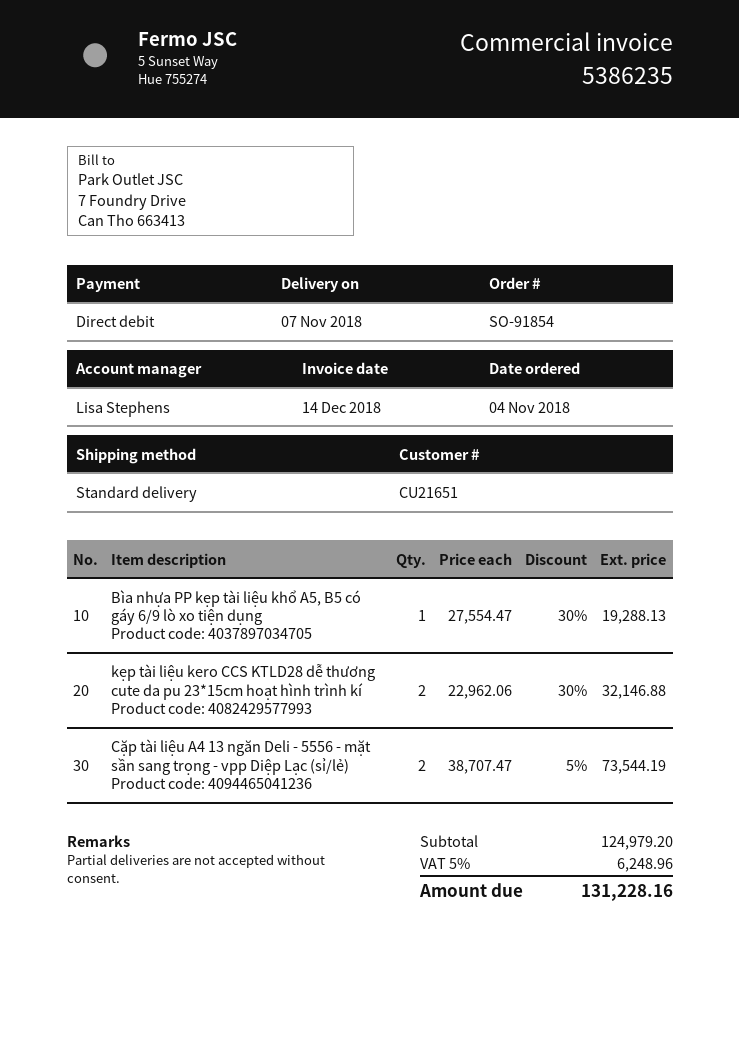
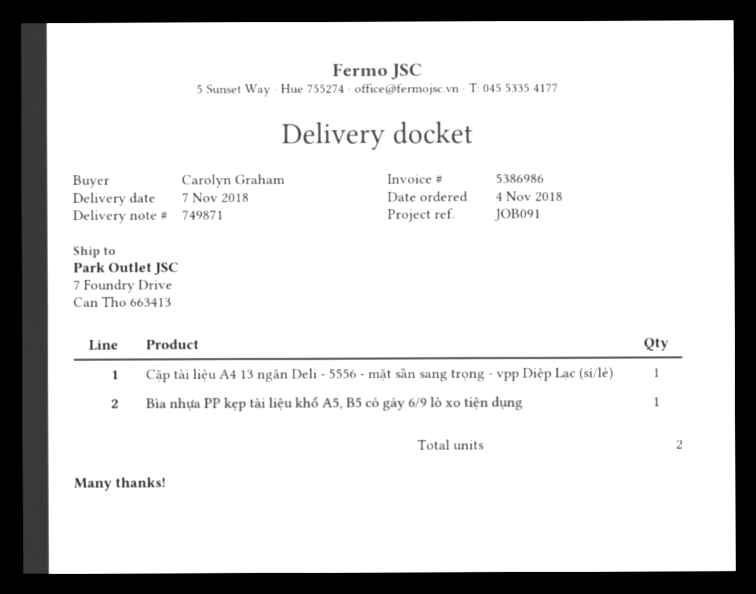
invoice number: 5386235 -> 5386986
kẹp tài liệu kero CCS KTLD28 dễ thương cute da pu 23*15cm hoạt hình trình kí: 2 -> none
Cặp tài liệu A4 13 ngăn Deli - 5556 - mặt sần sang trọng - vpp Diệp Lạc (sỉ/lẻ): 2 -> 1

